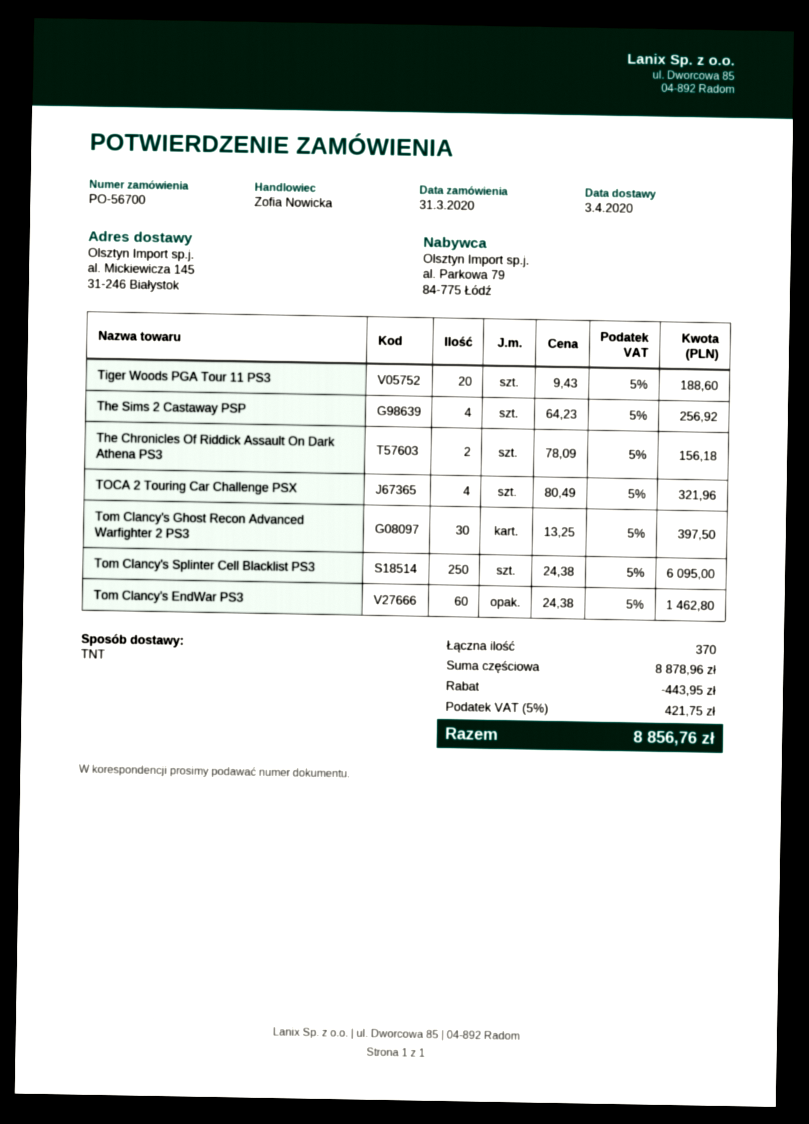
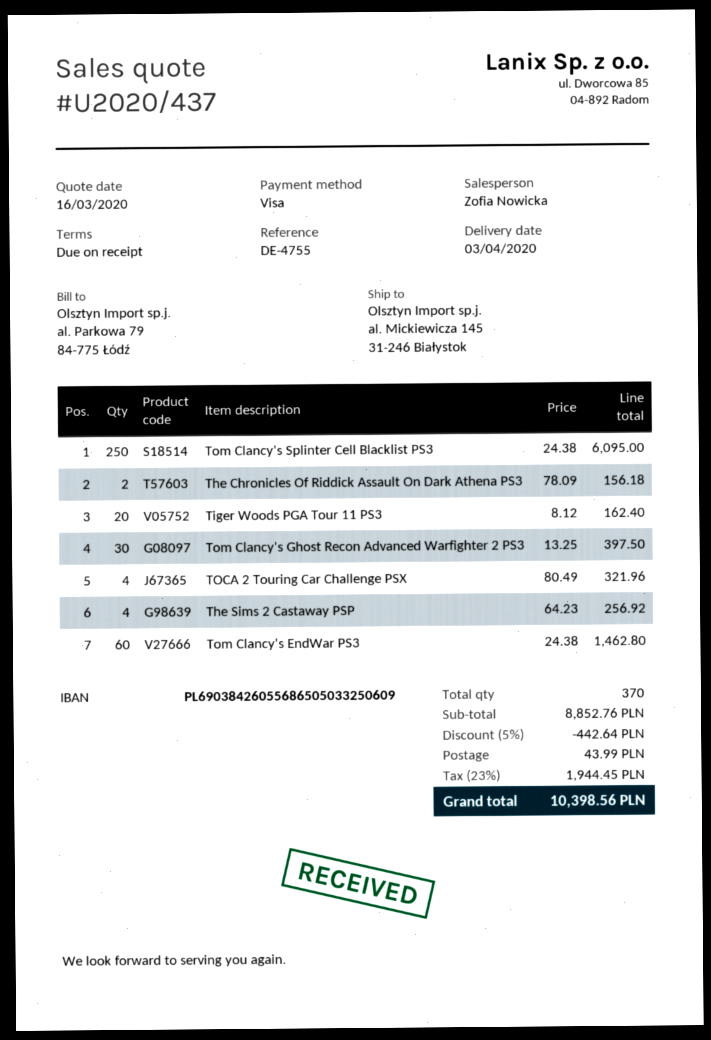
Tiger Woods PGA Tour 11 PS3: 20 x 9.43 = 188.60 -> 20 x 8.12 = 162.40
subtotal: 8878.96 -> 8852.76
discount: 443.95 -> 442.64
shipping: none -> 43.99
tax: 5% = 421.75 -> 23% = 1944.45
total: 8856.76 -> 10398.56

